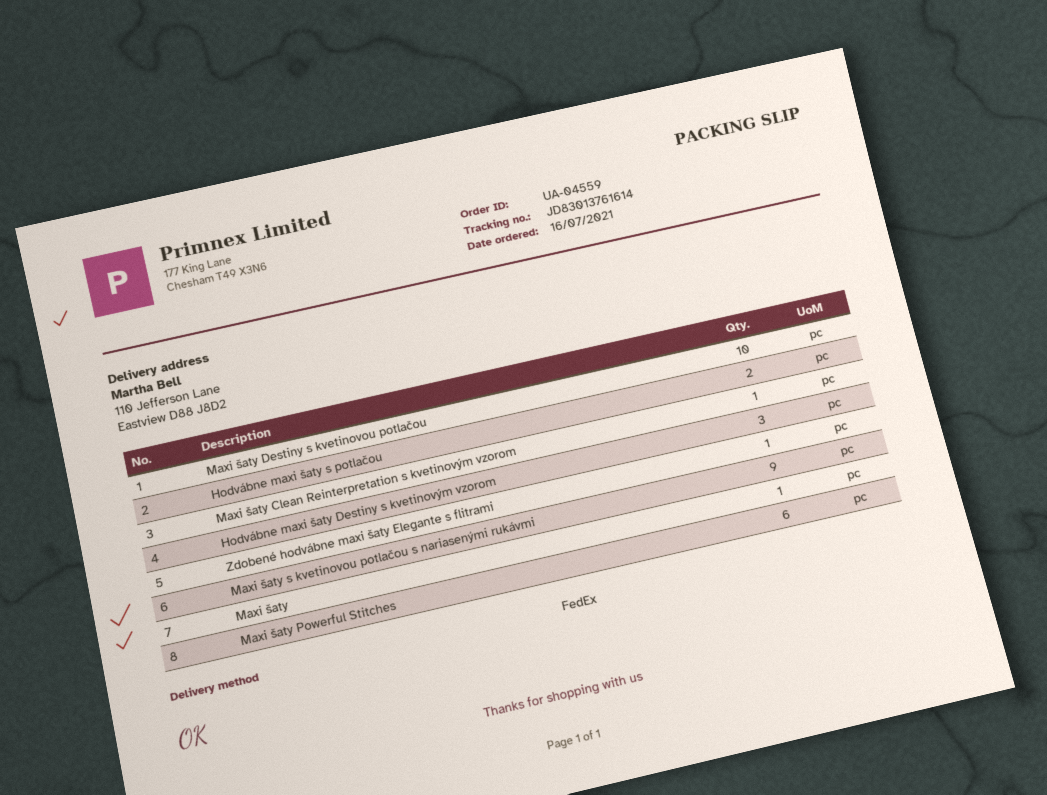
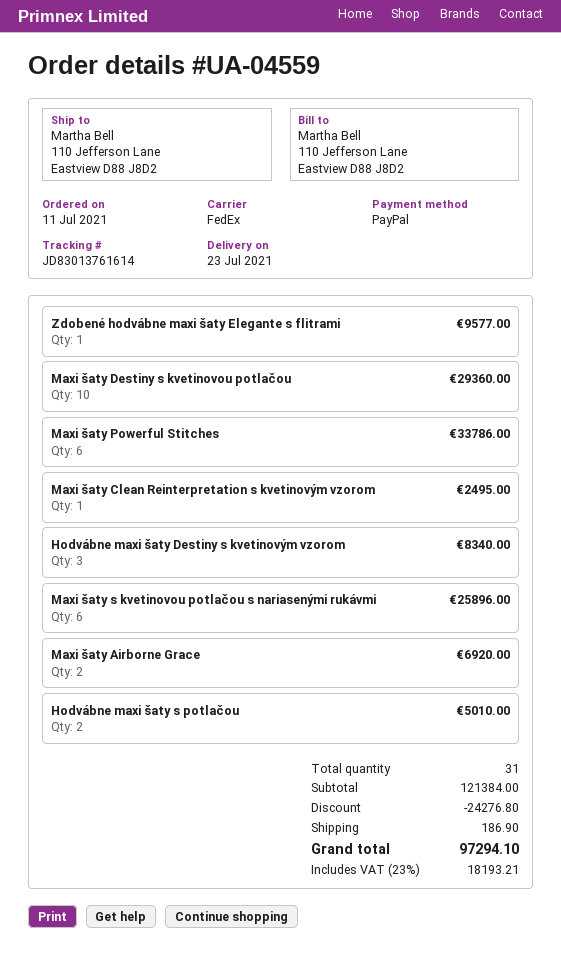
order date: 2021-07-16 -> 2021-07-11
Maxi šaty s kvetinovou potlačou s nariasenými rukávmi: 9 -> 6
Maxi šaty: 1 -> none
Maxi šaty Airborne Grace: none -> 2

